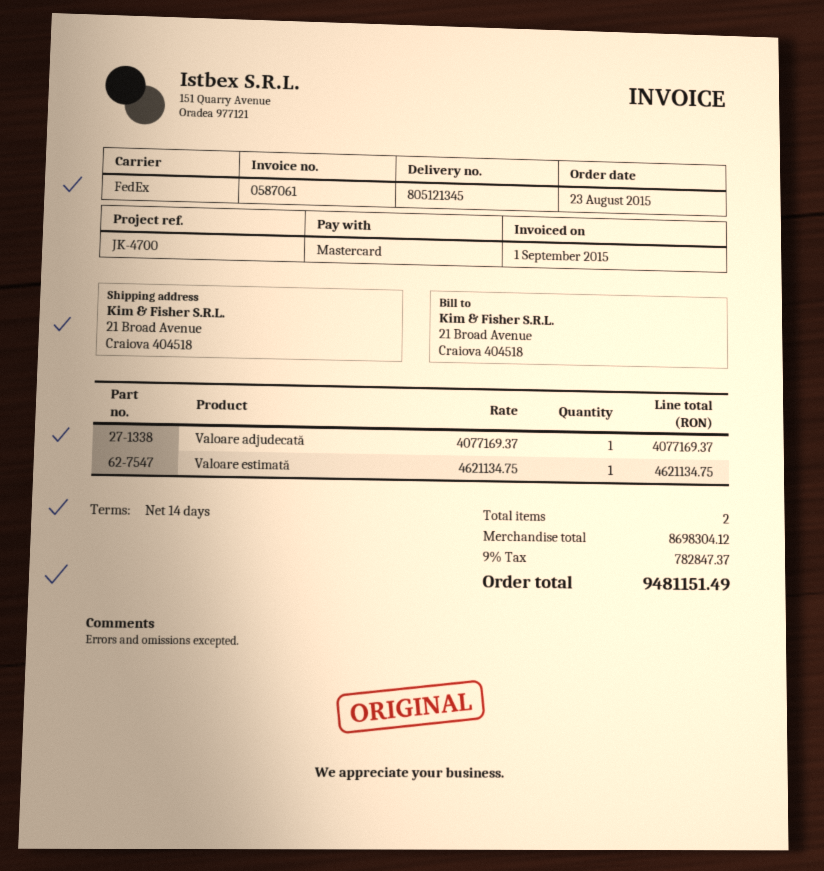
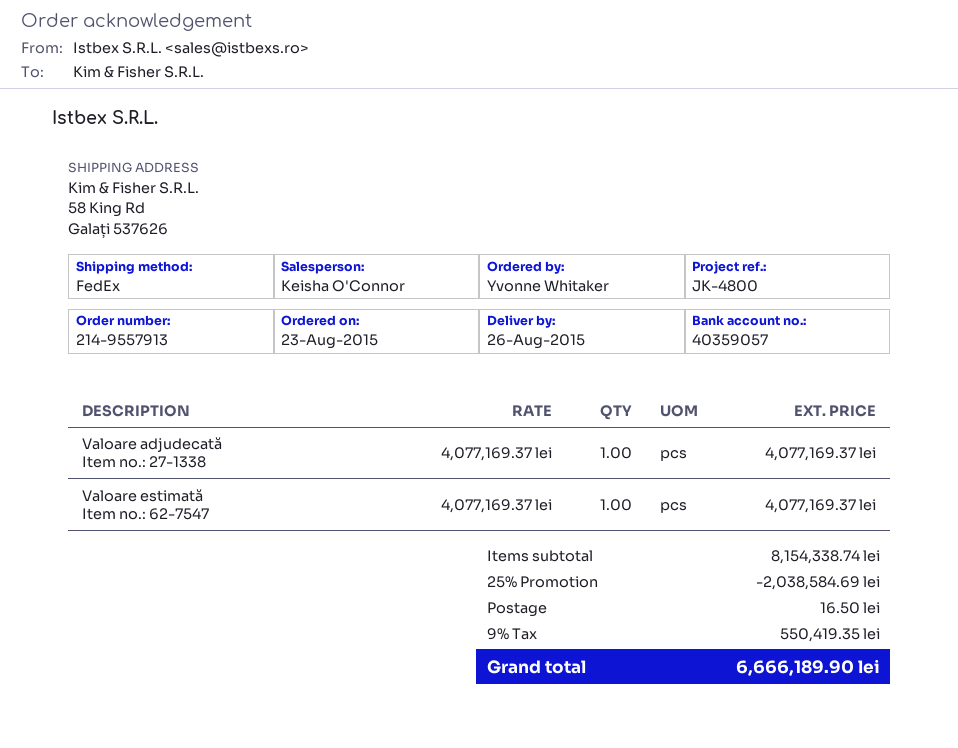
reference: JK-4700 -> JK-4800
ship to: 21 Broad Avenue, Craiova 404518 -> 58 King Rd, Galați 537626
Valoare estimată: 1 x 4621134.75 = 4621134.75 -> 1 x 4077169.37 = 4077169.37
subtotal: 8698304.12 -> 8154338.74
discount: none -> 25% = 2038584.69
shipping: none -> 16.50
tax: 9% = 782847.37 -> 9% = 550419.35
total: 9481151.49 -> 6666189.90

